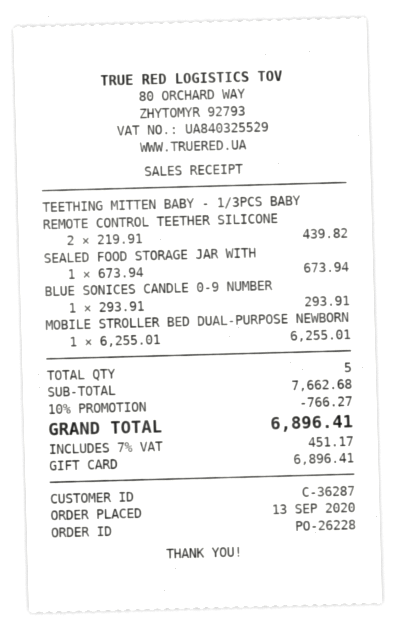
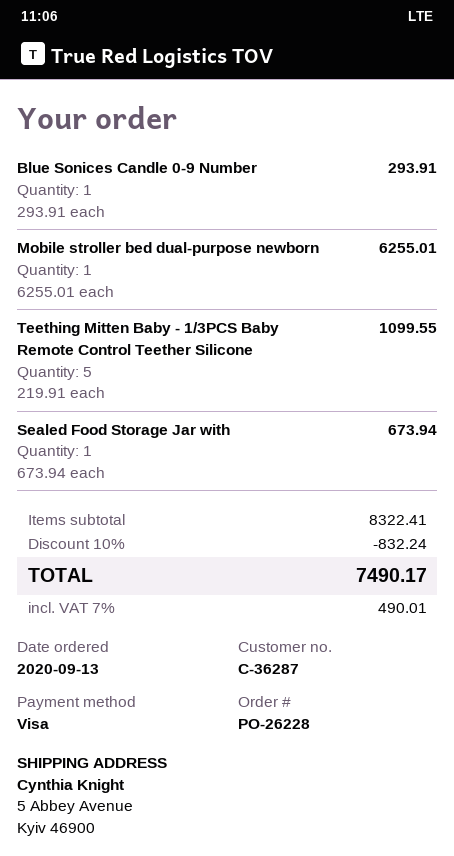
payment method: gift card -> Visa
TEETHING MITTEN BABY - 1/3PCS BABY REMOTE CONTROL TEETHER SILICONE: 2 x 219.91 = 439.82 -> 5 x 219.91 = 1099.55
subtotal: 7662.68 -> 8322.41
discount: 10% = 766.27 -> 10% = 832.24
tax: 7% = 451.17 -> 7% = 490.01
total: 6896.41 -> 7490.17

